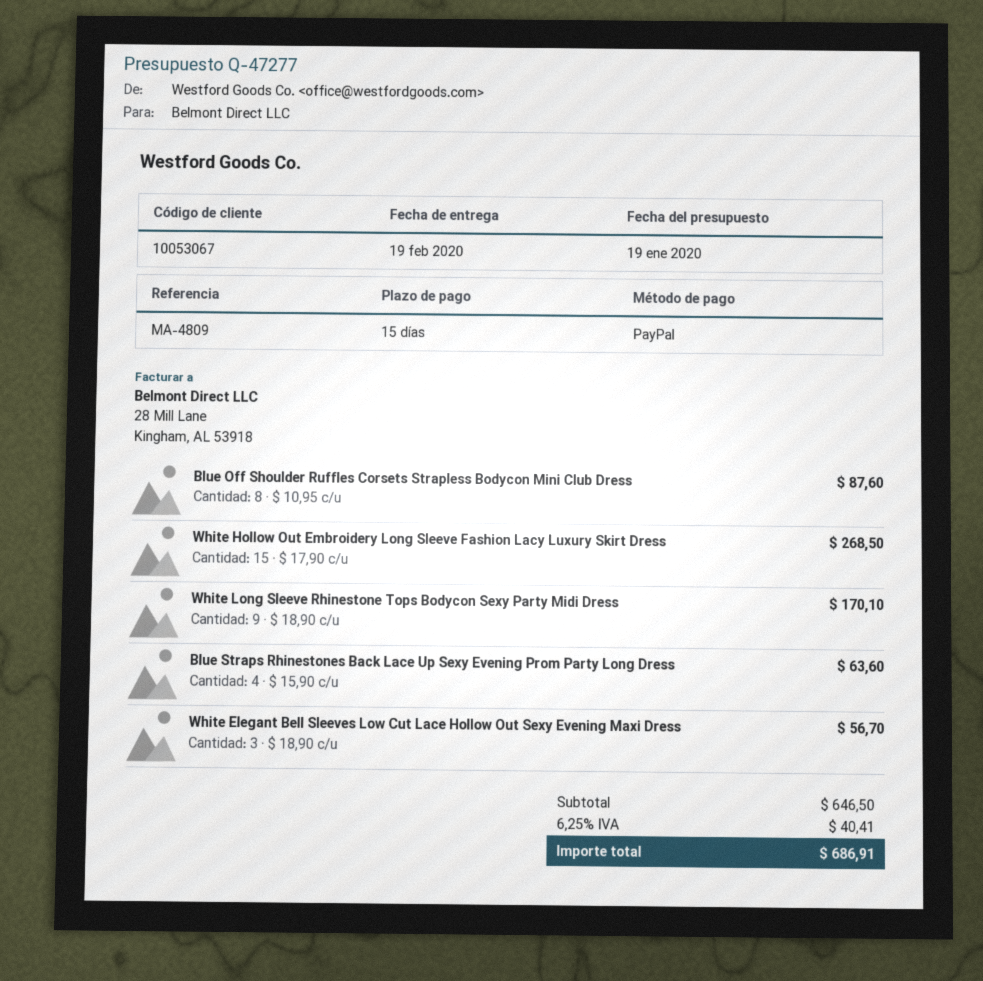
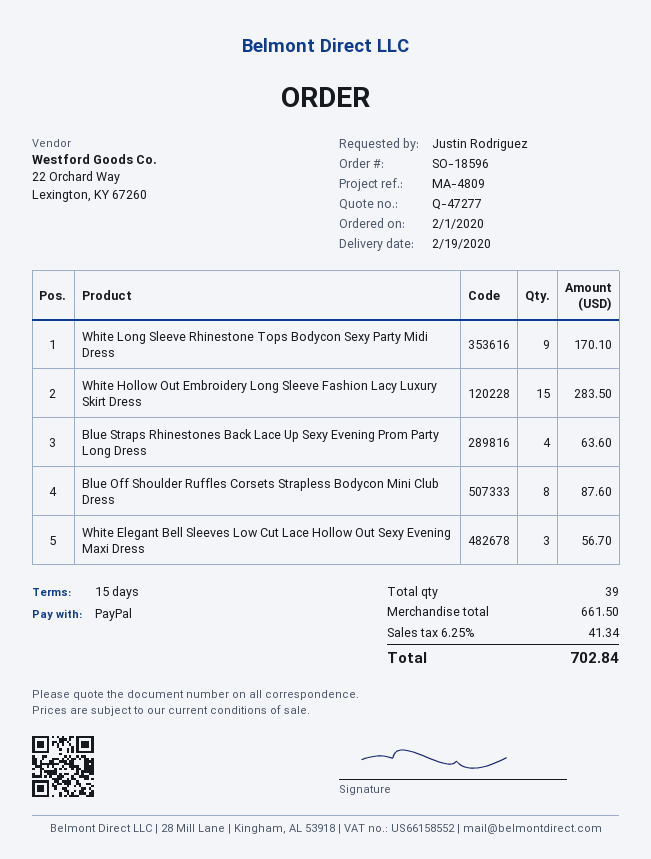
White Hollow Out Embroidery Long Sleeve Fashion Lacy Luxury Skirt Dress: 15 for 268.50 -> 15 for 283.50
subtotal: 646.50 -> 661.50
tax: 6.25% = 40.41 -> 6.25% = 41.34
total: 686.91 -> 702.84

